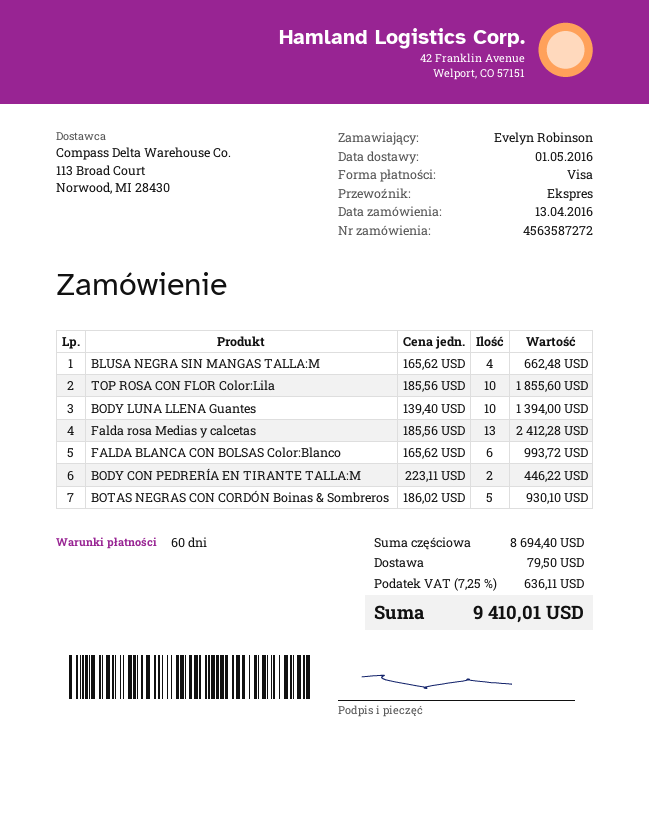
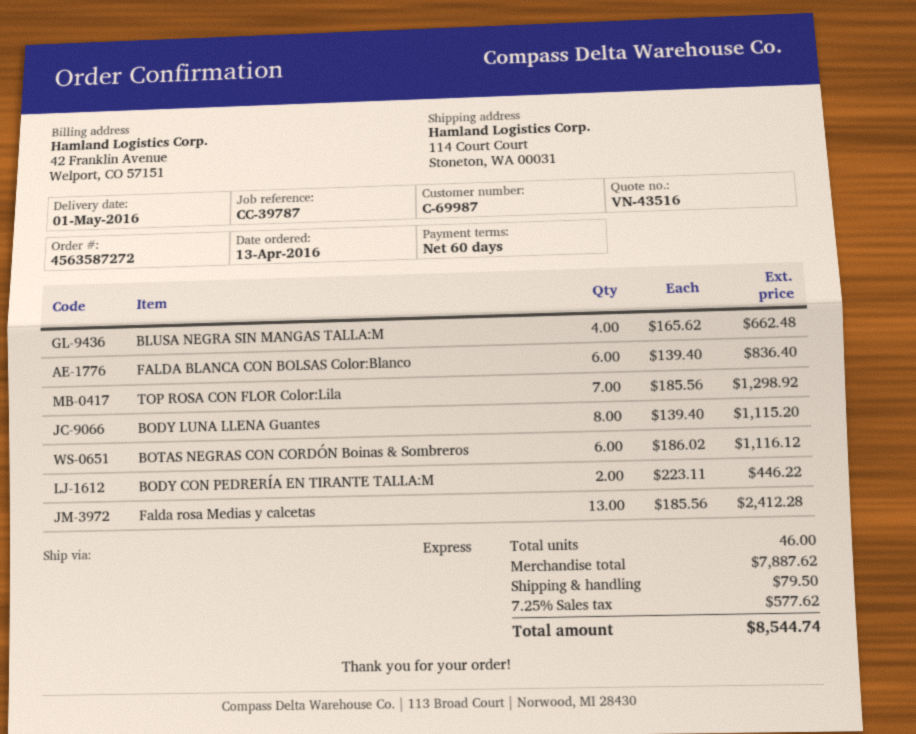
TOP ROSA CON FLOR Color:Lila: 10 x 185.56 = 1855.60 -> 7 x 185.56 = 1298.92
BODY LUNA LLENA Guantes: 10 x 139.40 = 1394.00 -> 8 x 139.40 = 1115.20
FALDA BLANCA CON BOLSAS Color:Blanco: 6 x 165.62 = 993.72 -> 6 x 139.40 = 836.40
BOTAS NEGRAS CON CORDÓN Boinas & Sombreros: 5 x 186.02 = 930.10 -> 6 x 186.02 = 1116.12
subtotal: 8694.40 -> 7887.62
tax: 7.25% = 636.11 -> 7.25% = 577.62
total: 9410.01 -> 8544.74

